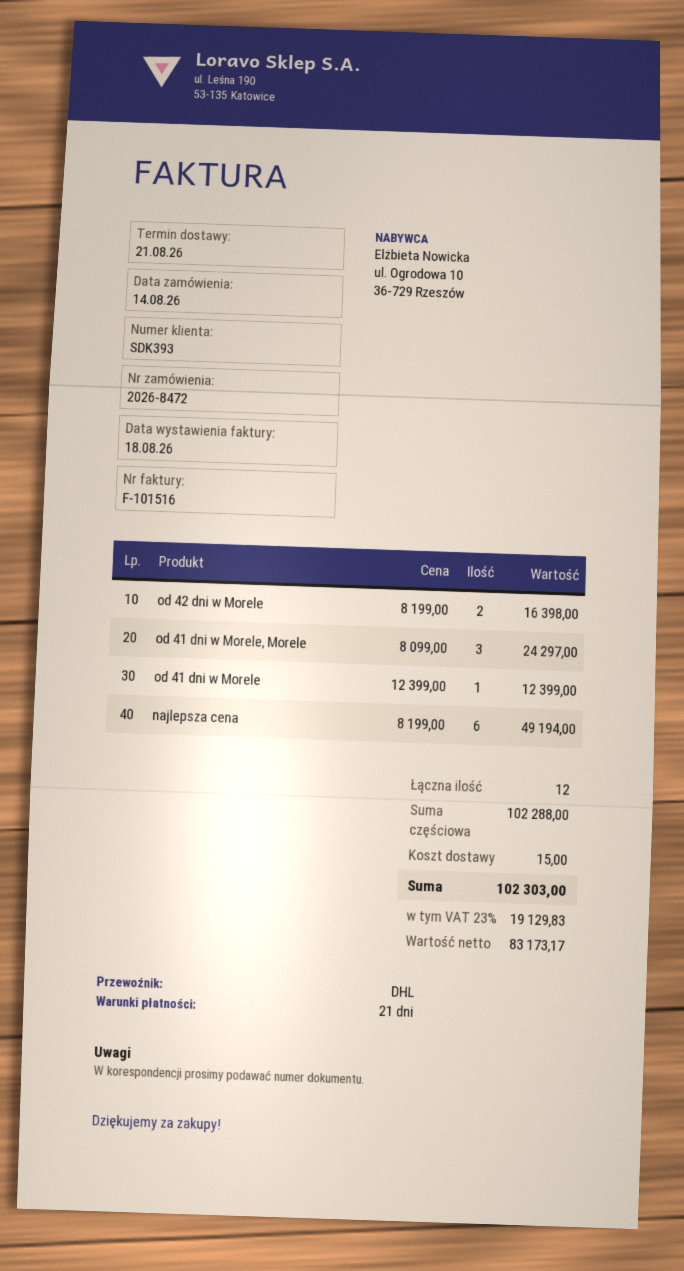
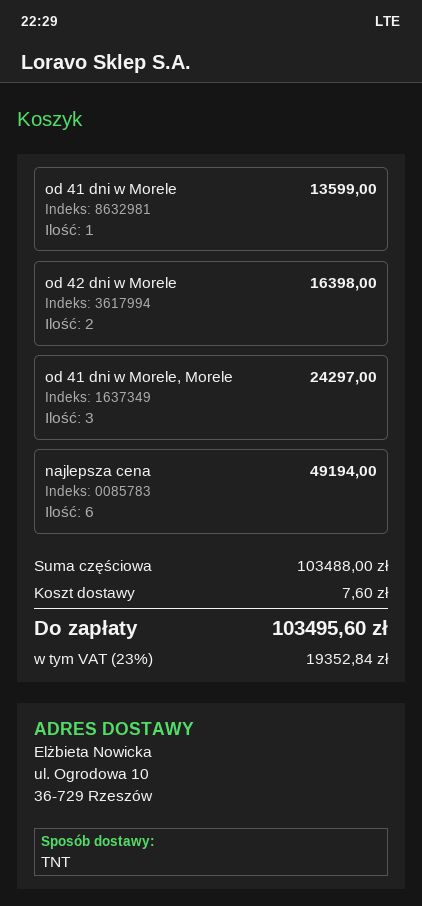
shipping method: DHL -> TNT
od 41 dni w Morele: 1 for 12399.00 -> 1 for 13599.00
subtotal: 102288.00 -> 103488.00
shipping: 15.00 -> 7.60
tax: 23% = 19129.83 -> 23% = 19352.84
total: 102303.00 -> 103495.60

